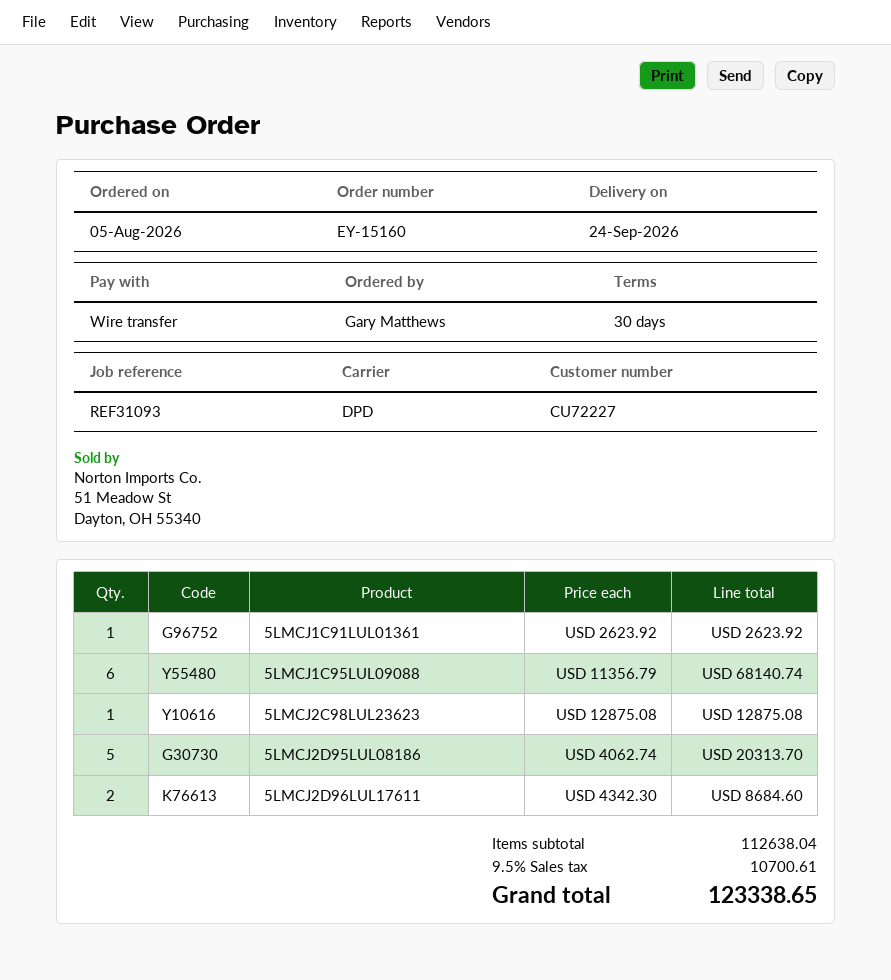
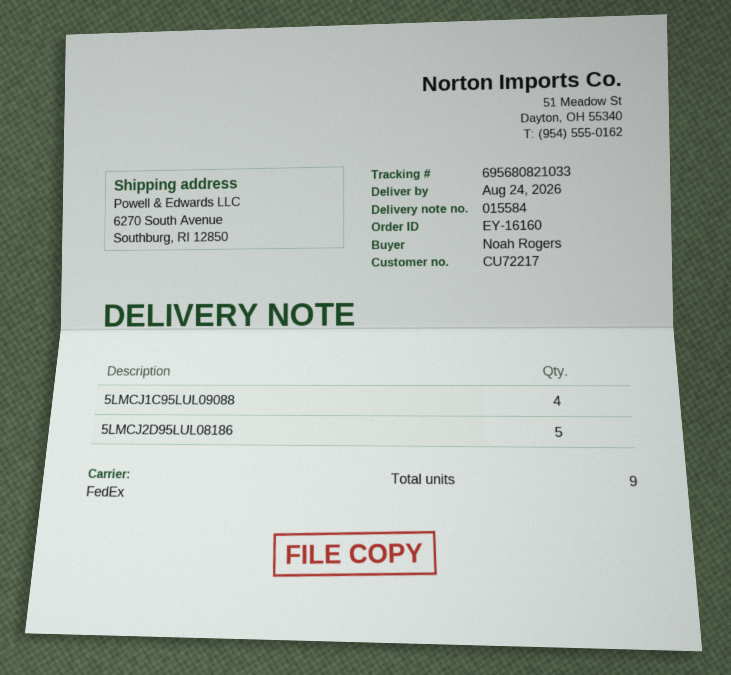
order number: EY-15160 -> EY-16160
delivery date: 2026-09-24 -> 2026-08-24
customer number: CU72227 -> CU72217
ordered by: Gary Matthews -> Noah Rogers
shipping method: DPD -> FedEx
5LMCJ1C91LUL01361: 1 -> none
5LMCJ1C95LUL09088: 6 -> 4
5LMCJ2C98LUL23623: 1 -> none
5LMCJ2D96LUL17611: 2 -> none

